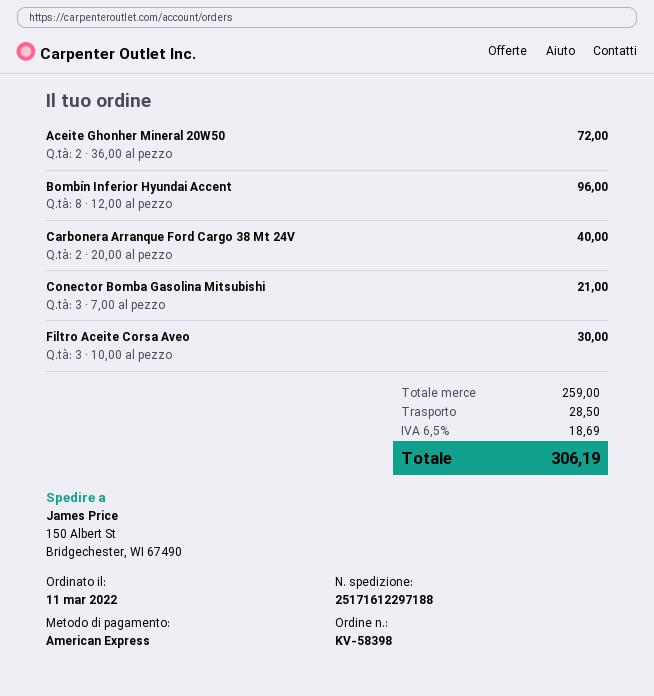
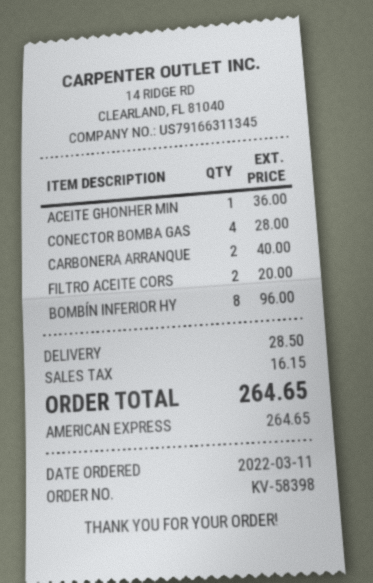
Aceite Ghonher Mineral 20W50: 2 for 72.00 -> 1 for 36.00
Conector Bomba Gasolina Mitsubishi: 3 for 21.00 -> 4 for 28.00
Filtro Aceite Corsa Aveo: 3 for 30.00 -> 2 for 20.00
tax: 18.69 -> 16.15
total: 306.19 -> 264.65

